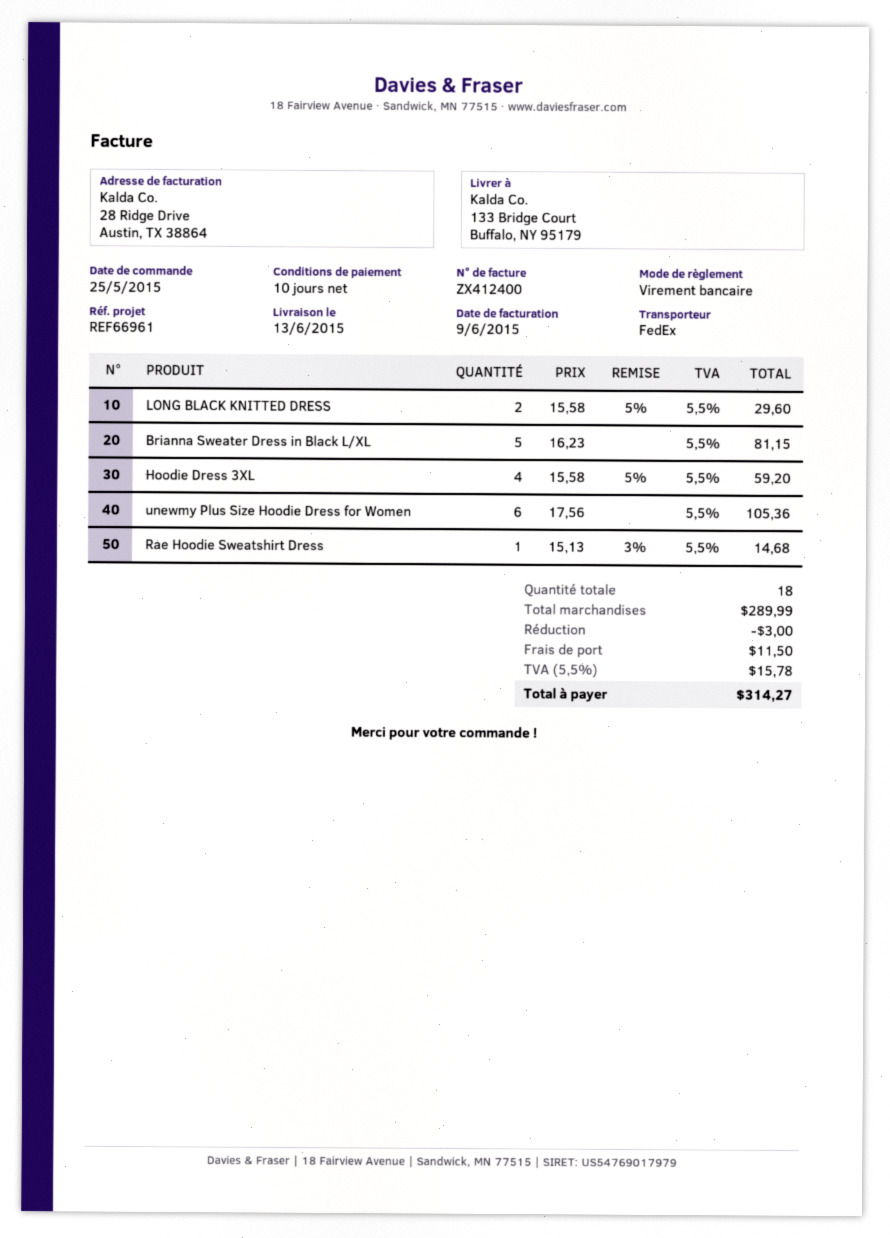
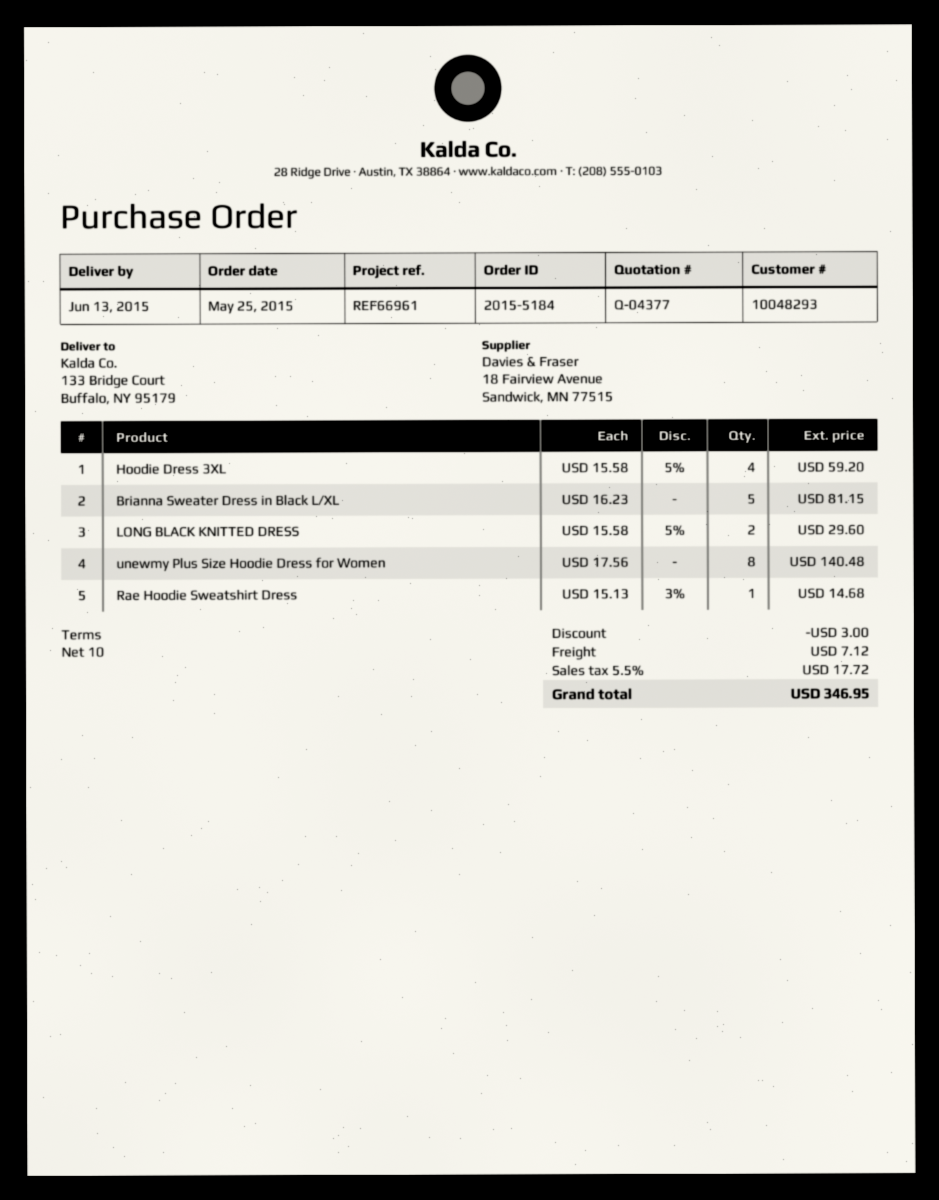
unewmy Plus Size Hoodie Dress for Women: 6 x 17.56 = 105.36 -> 8 x 17.56 = 140.48
shipping: 11.50 -> 7.12
tax: 5.5% = 15.78 -> 5.5% = 17.72
total: 314.27 -> 346.95

